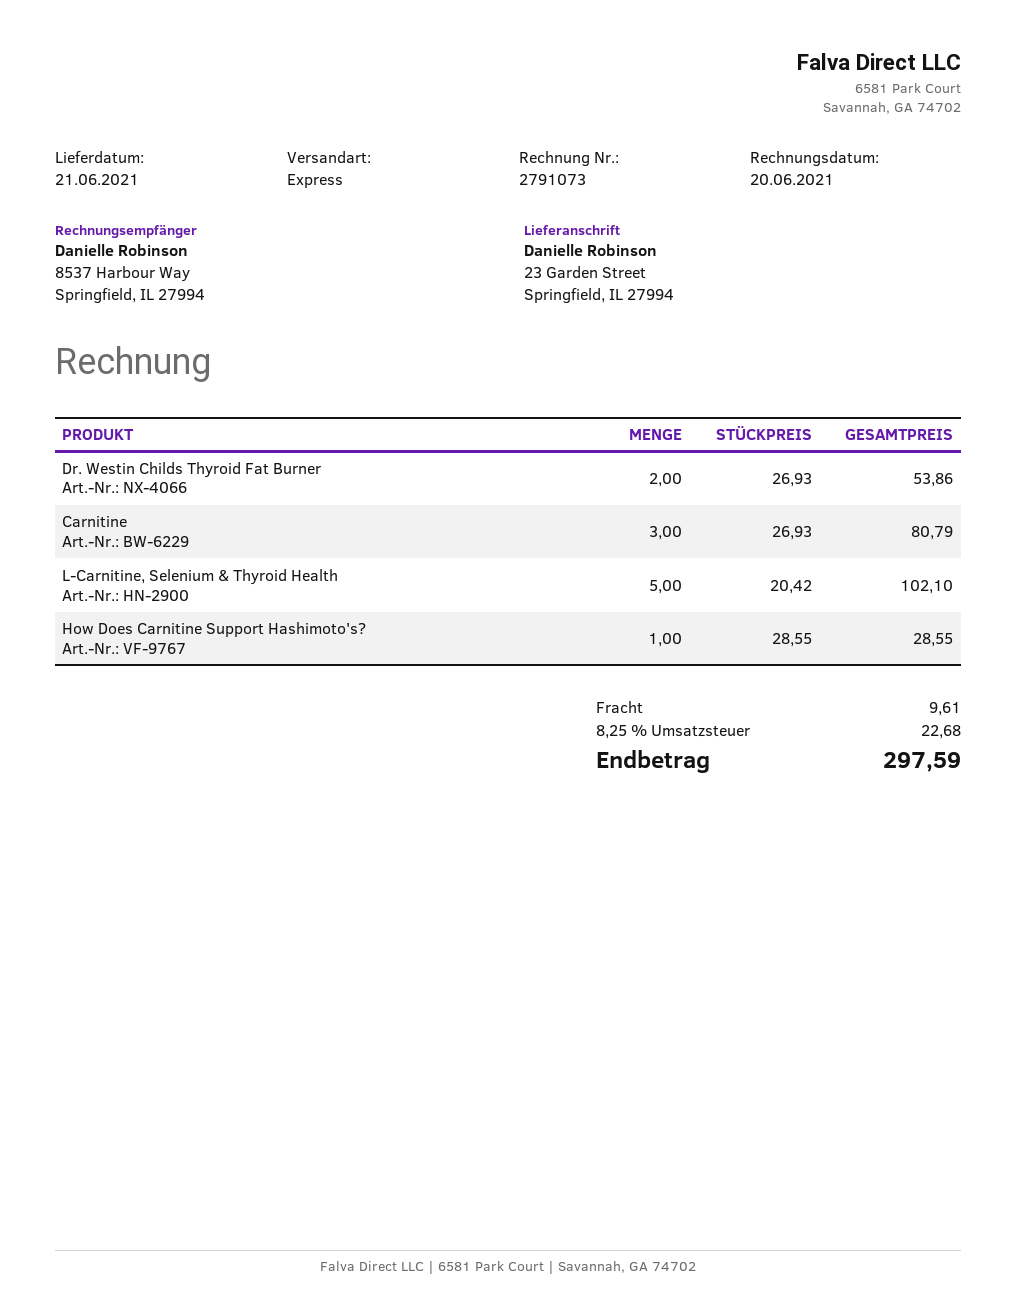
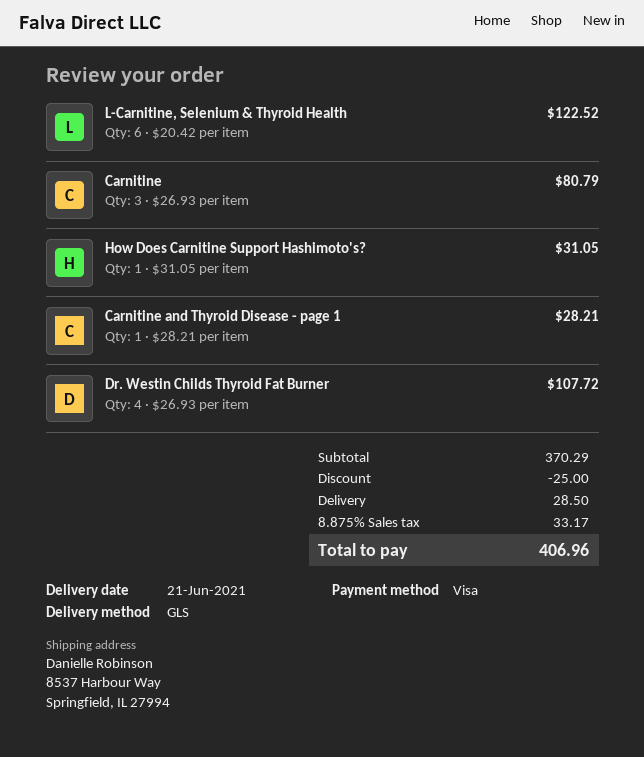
shipping method: express -> GLS
ship to: 23 Garden Street, Springfield, IL 27994 -> 8537 Harbour Way, Springfield, IL 27994
Dr. Westin Childs Thyroid Fat Burner: 2 x 26.93 = 53.86 -> 4 x 26.93 = 107.72
L-Carnitine, Selenium & Thyroid Health: 5 x 20.42 = 102.10 -> 6 x 20.42 = 122.52
How Does Carnitine Support Hashimoto's?: 1 x 28.55 = 28.55 -> 1 x 31.05 = 31.05
Carnitine and Thyroid Disease - page 1: none -> 1 x 28.21 = 28.21
discount: none -> 25.00
shipping: 9.61 -> 28.50
tax: 8.25% = 22.68 -> 8.875% = 33.17
total: 297.59 -> 406.96

